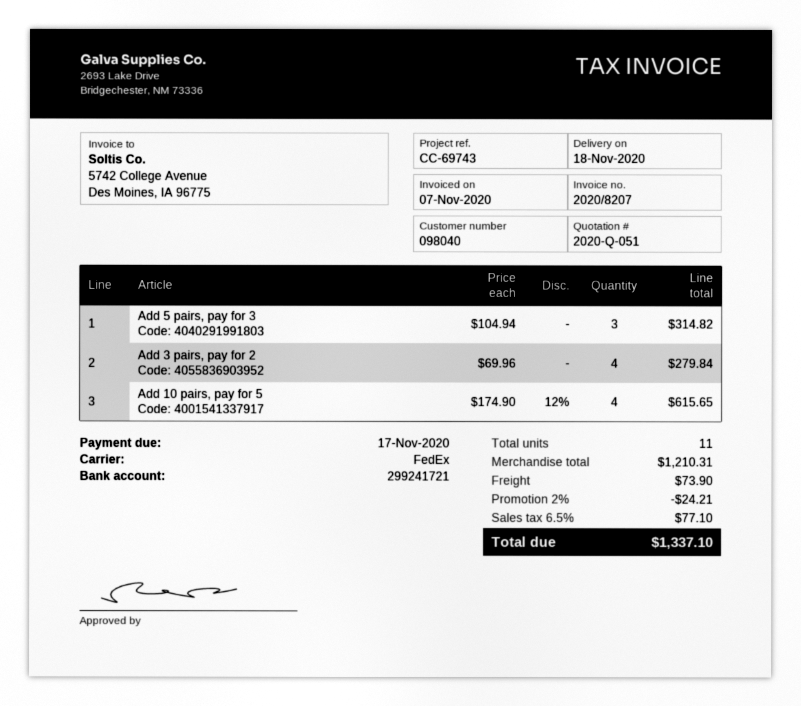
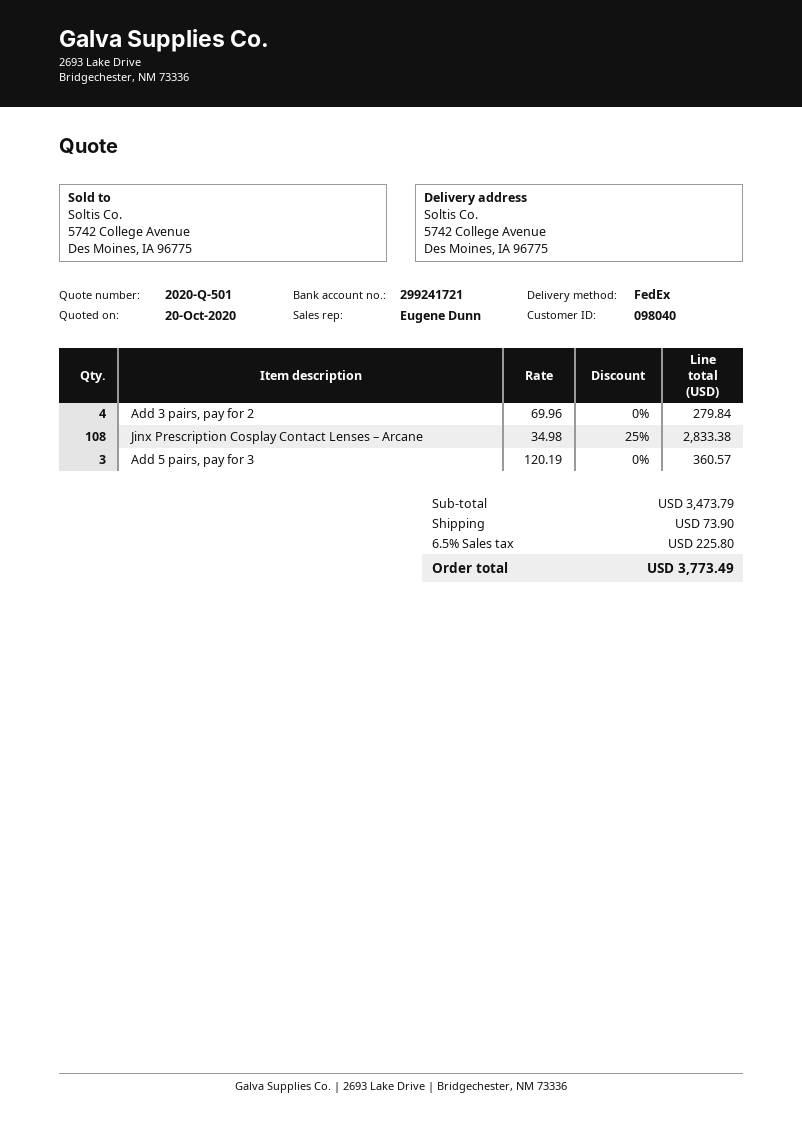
quote number: 2020-Q-051 -> 2020-Q-501
Add 5 pairs, pay for 3: 3 x 104.94 = 314.82 -> 3 x 120.19 = 360.57
Add 10 pairs, pay for 5: 4 x 174.90 - 12% = 615.65 -> none
Jinx Prescription Cosplay Contact Lenses – Arcane: none -> 108 x 34.98 - 25% = 2833.38
subtotal: 1210.31 -> 3473.79
discount: 2% = 24.21 -> none
tax: 6.5% = 77.10 -> 6.5% = 225.80
total: 1337.10 -> 3773.49

